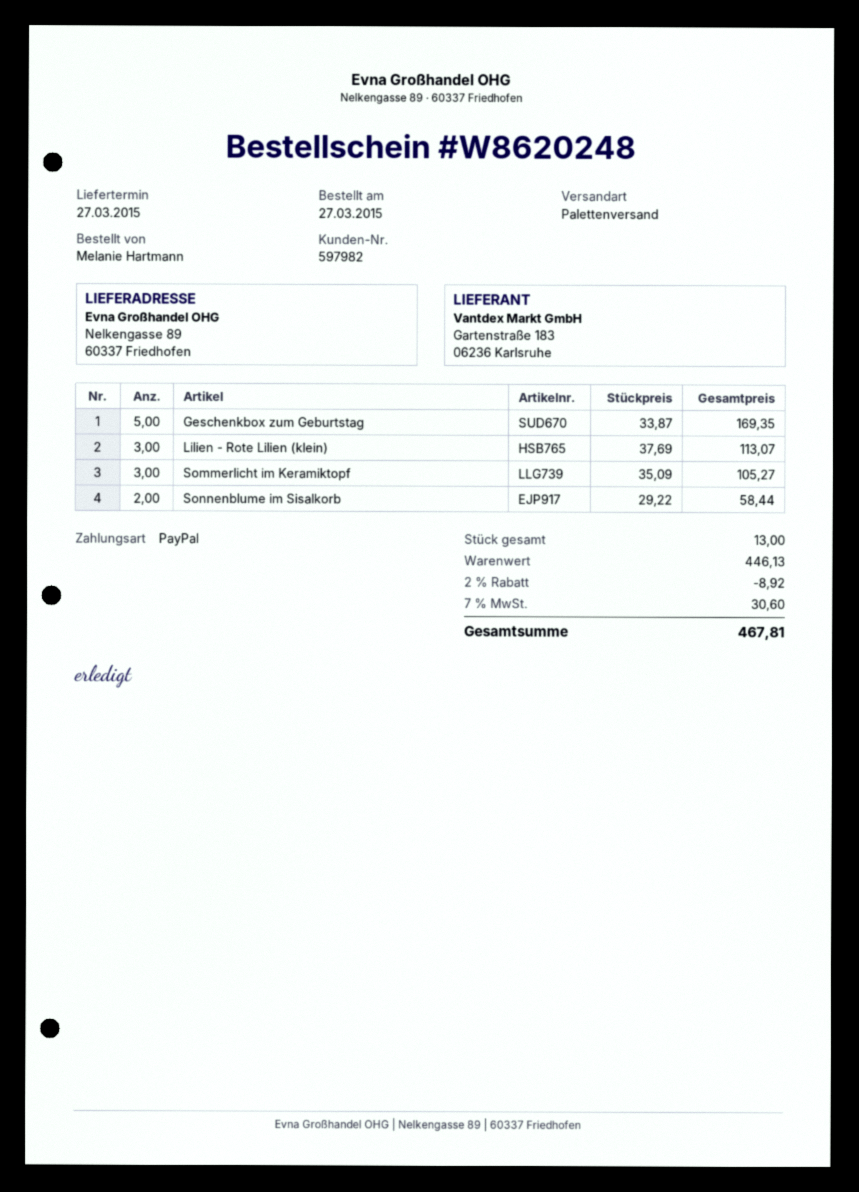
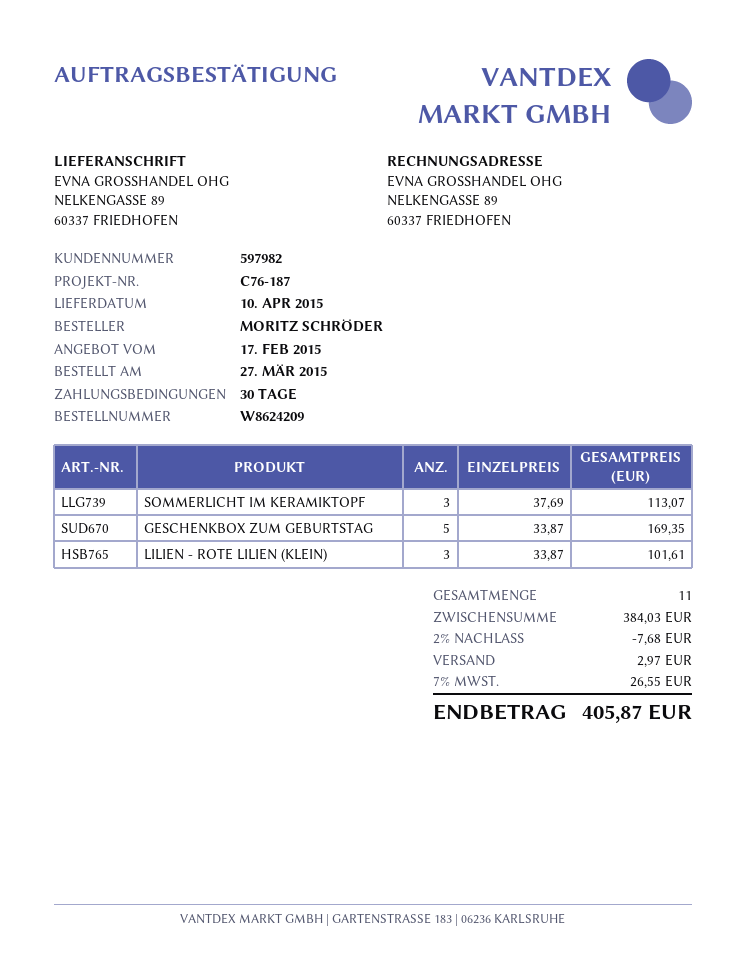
order number: W8620248 -> W8624209
delivery date: 2015-03-27 -> 2015-04-10
ordered by: Melanie Hartmann -> MORITZ SCHRÖDER
Lilien - Rote Lilien (klein): 3 x 37.69 = 113.07 -> 3 x 33.87 = 101.61
Sommerlicht im Keramiktopf: 3 x 35.09 = 105.27 -> 3 x 37.69 = 113.07
Sonnenblume im Sisalkorb: 2 x 29.22 = 58.44 -> none
total quantity: 13 -> 11
subtotal: 446.13 -> 384.03
discount: 2% = 8.92 -> 2% = 7.68
shipping: none -> 2.97
tax: 7% = 30.60 -> 7% = 26.55
total: 467.81 -> 405.87

